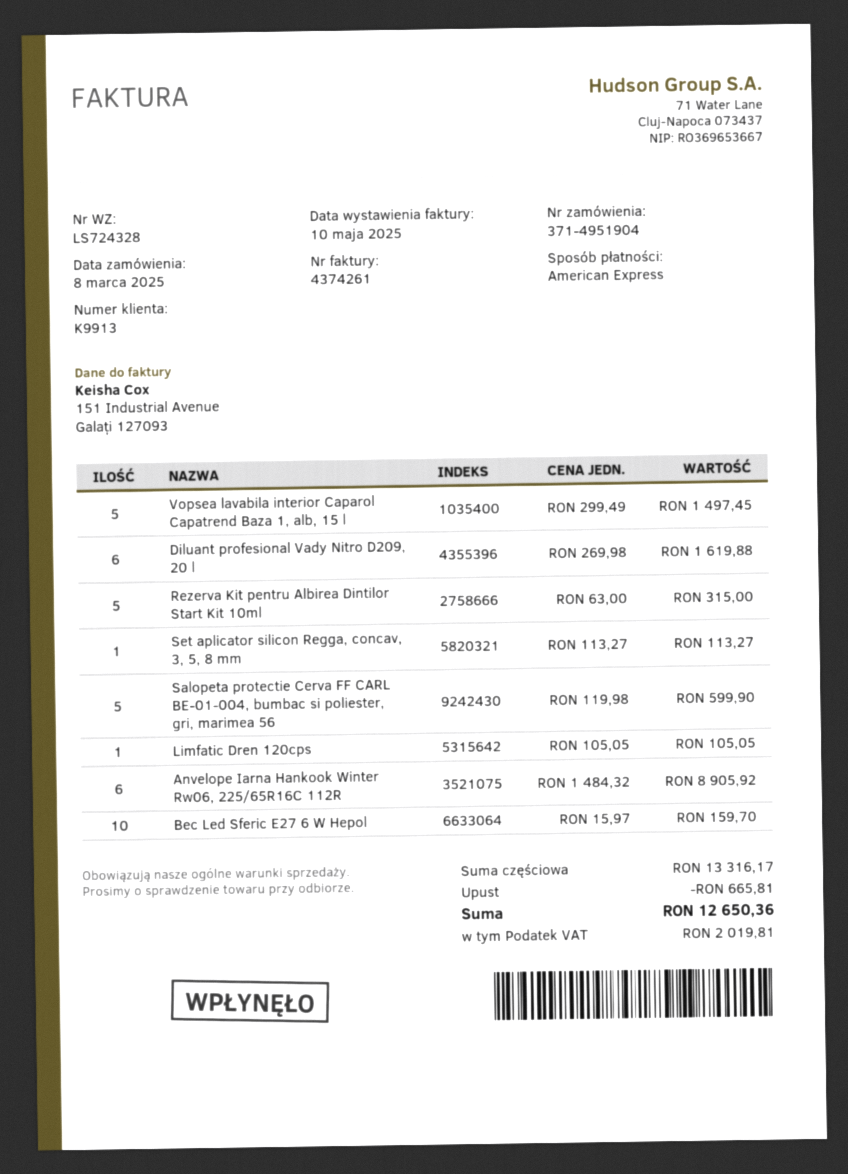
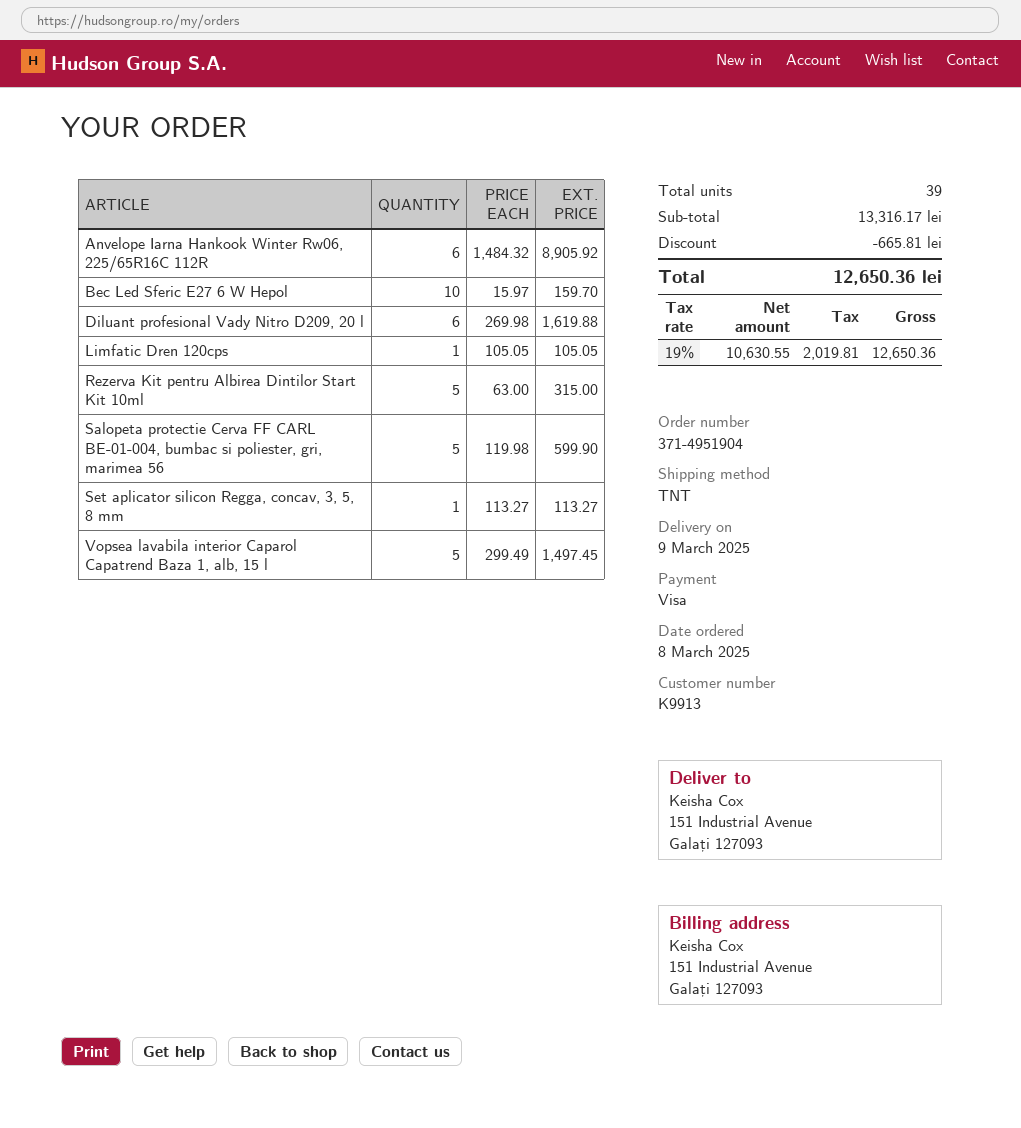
payment method: American Express -> Visa

